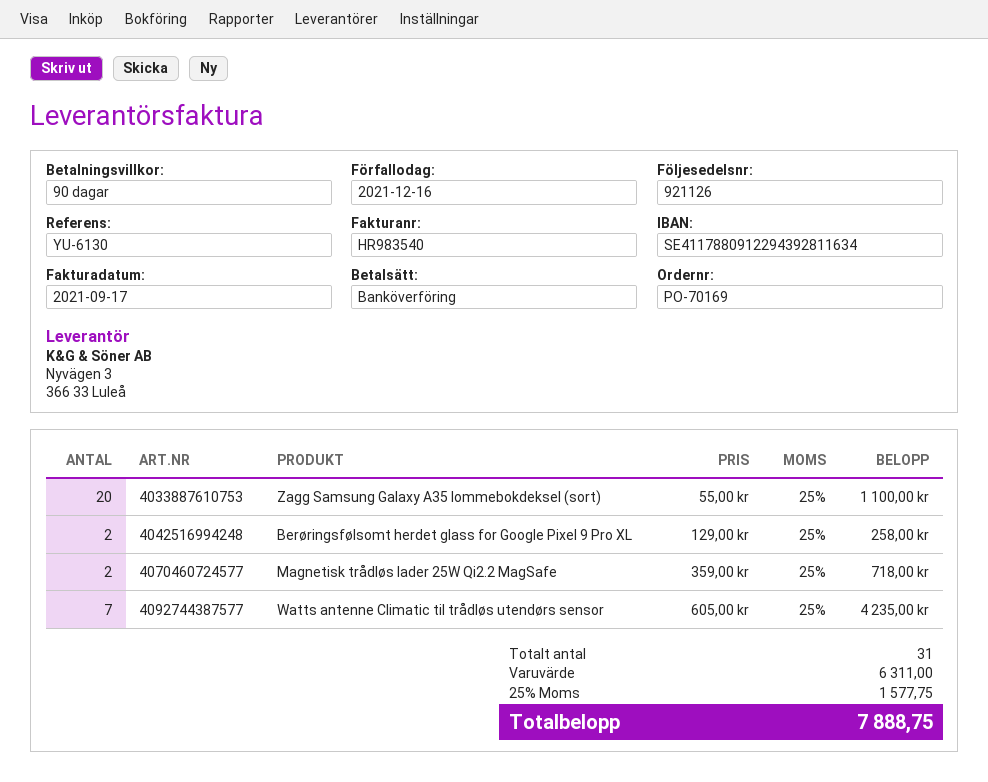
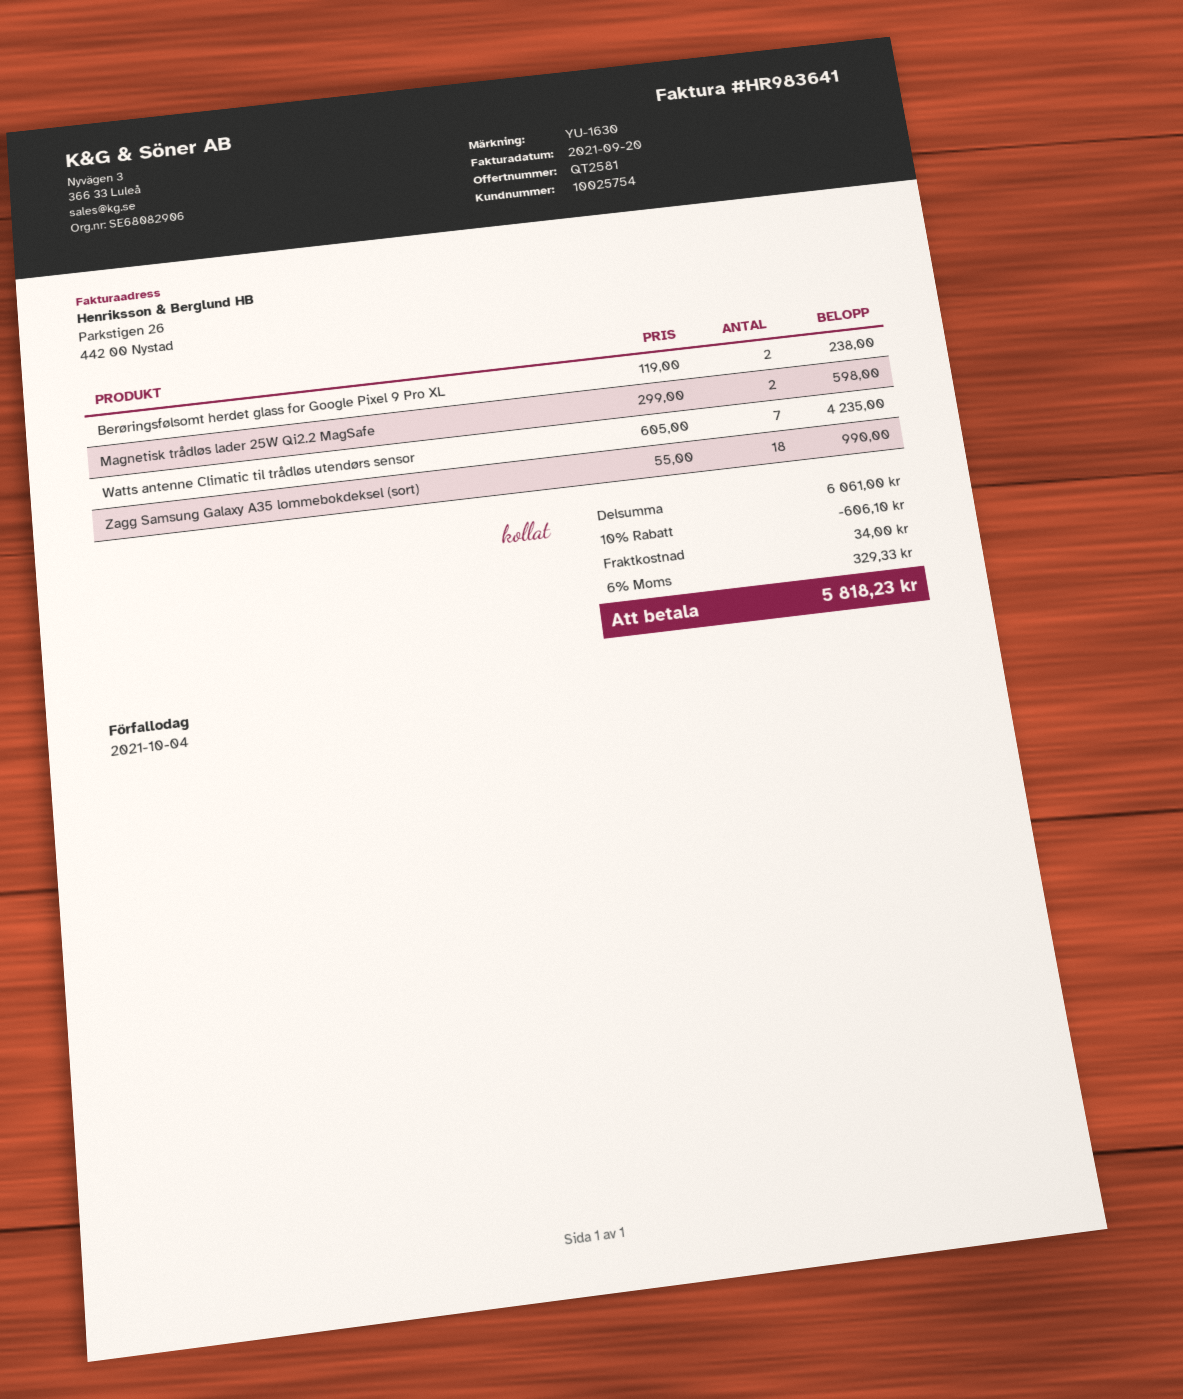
invoice number: HR983540 -> HR983641
invoice date: 2021-09-17 -> 2021-09-20
due date: 2021-12-16 -> 2021-10-04
reference: YU-6130 -> YU-1630
Zagg Samsung Galaxy A35 lommebokdeksel (sort): 20 x 55.00 = 1100.00 -> 18 x 55.00 = 990.00
Berøringsfølsomt herdet glass for Google Pixel 9 Pro XL: 2 x 129.00 = 258.00 -> 2 x 119.00 = 238.00
Magnetisk trådløs lader 25W Qi2.2 MagSafe: 2 x 359.00 = 718.00 -> 2 x 299.00 = 598.00
subtotal: 6311.00 -> 6061.00
discount: none -> 10% = 606.10
shipping: none -> 34.00
tax: 25% = 1577.75 -> 6% = 329.33
total: 7888.75 -> 5818.23

